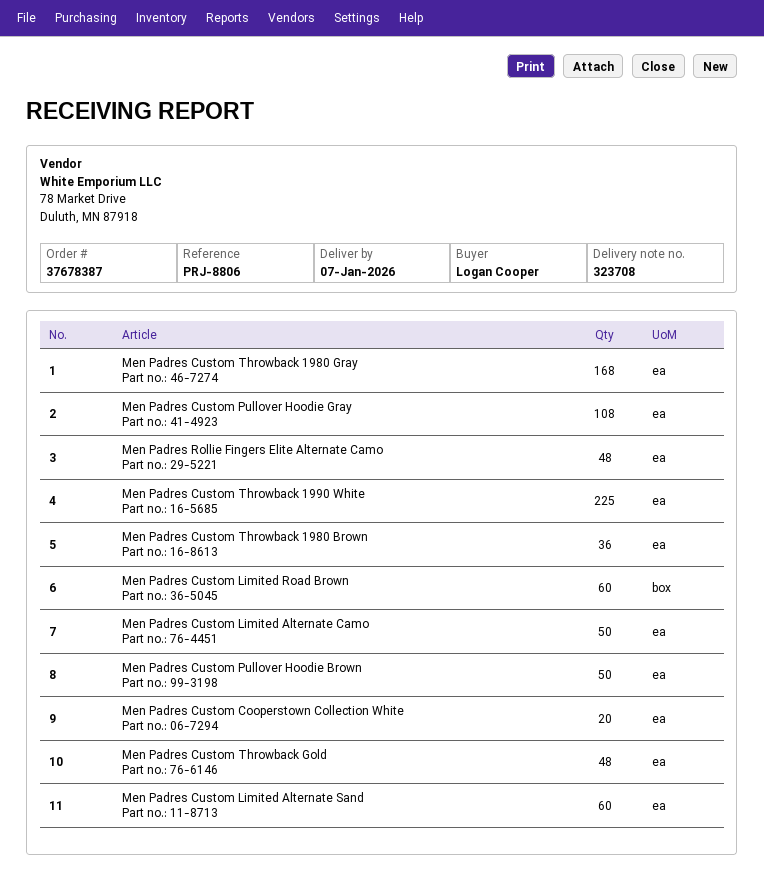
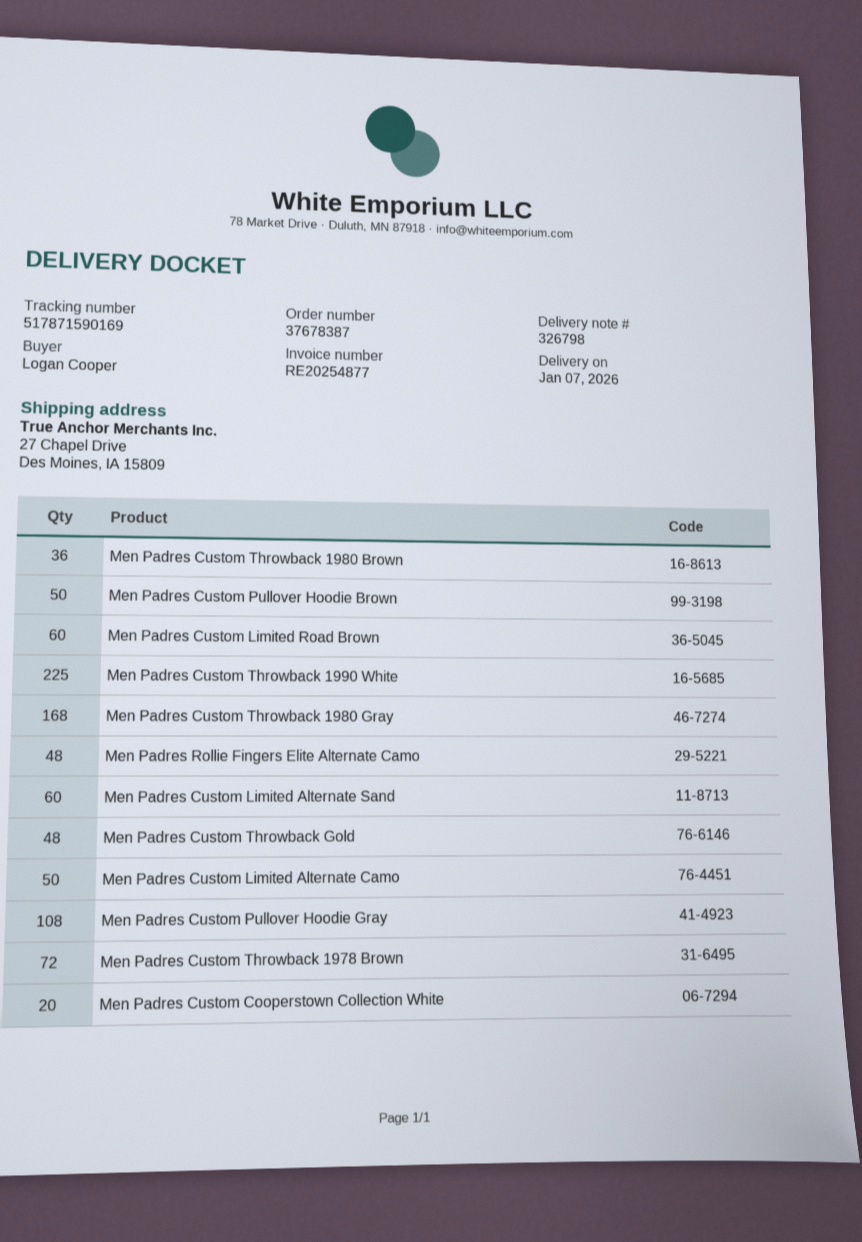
delivery note number: 323708 -> 326798
Men Padres Custom Throwback 1978 Brown: none -> 72

